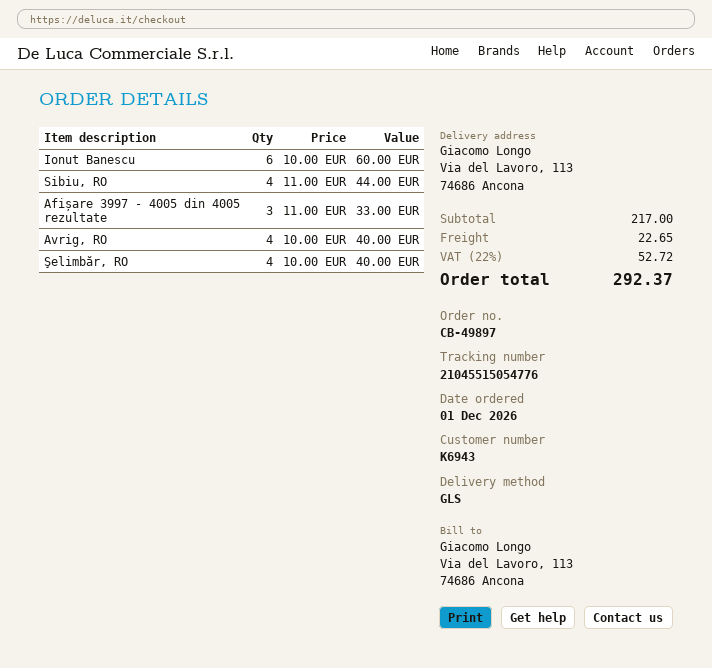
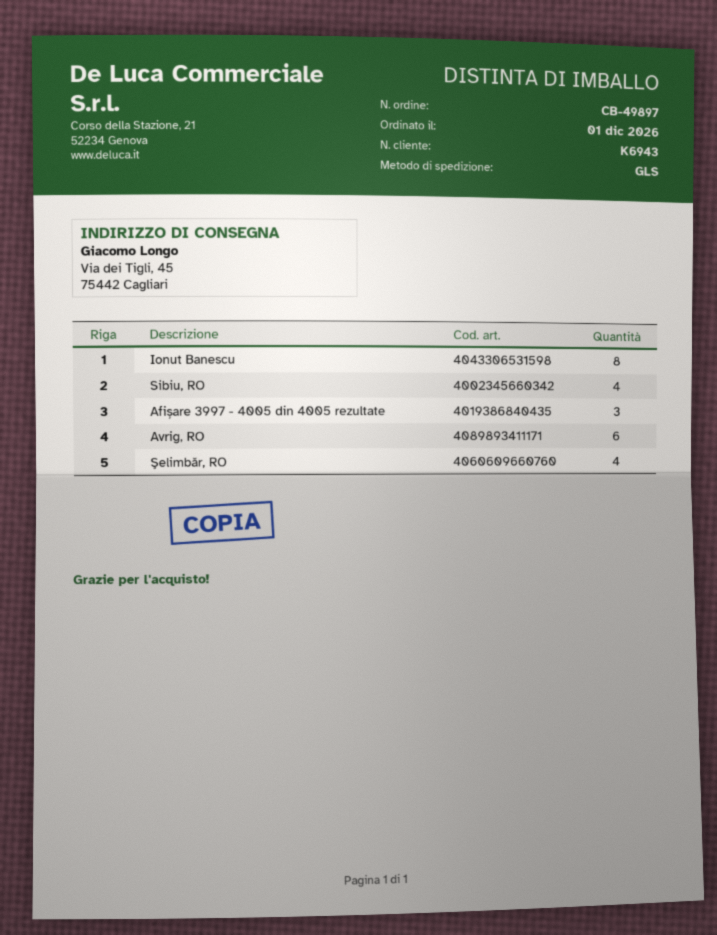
ship to: Via del Lavoro, 113, 74686 Ancona -> Via dei Tigli, 45, 75442 Cagliari
Ionut Banescu: 6 -> 8
Avrig, RO: 4 -> 6

